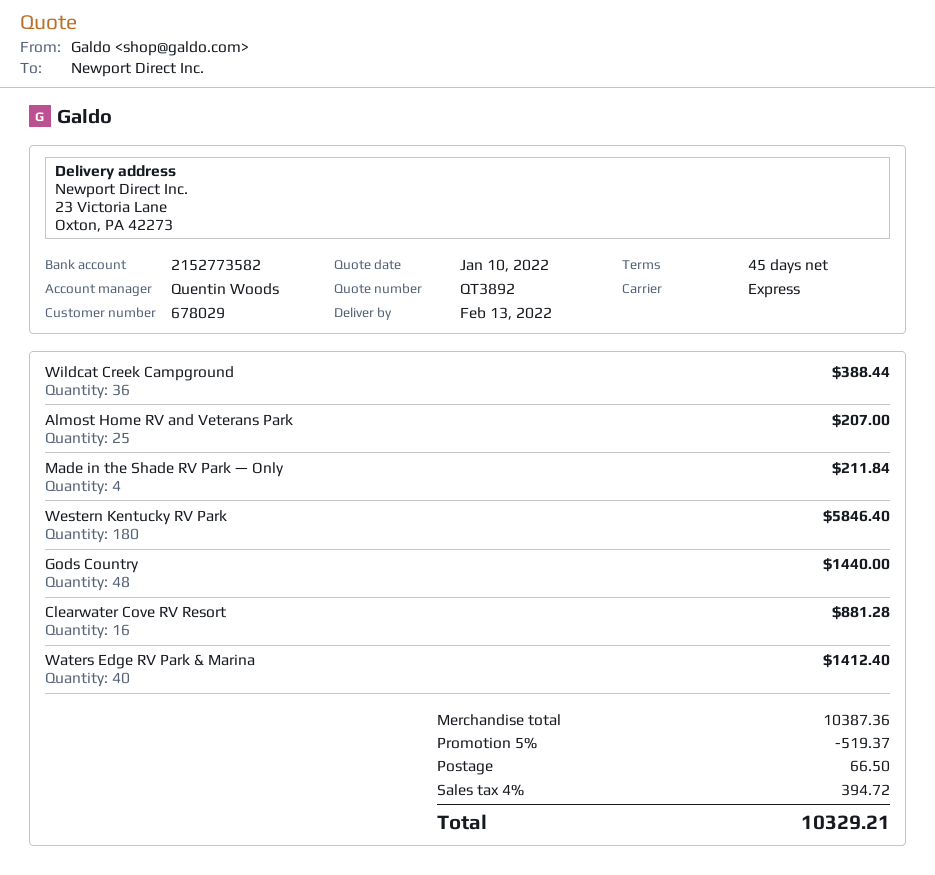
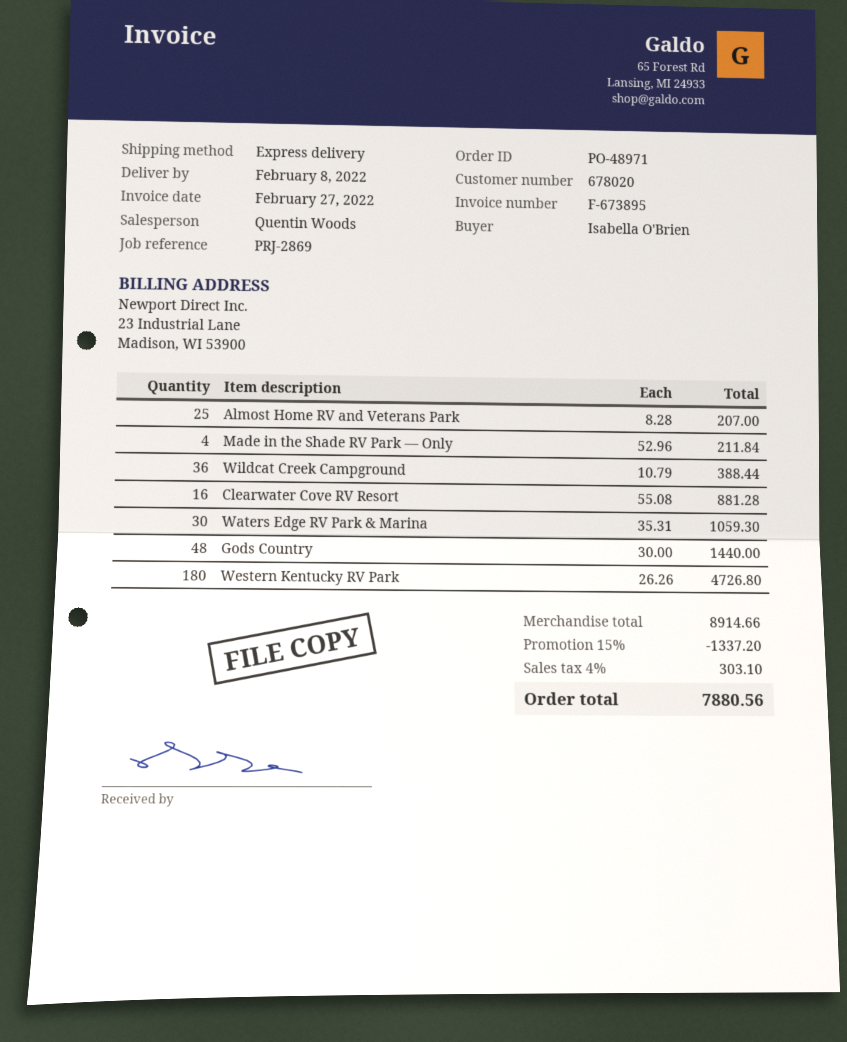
delivery date: 2022-02-13 -> 2022-02-08
customer number: 678029 -> 678020
Western Kentucky RV Park: 180 for 5846.40 -> 180 for 4726.80
Waters Edge RV Park & Marina: 40 for 1412.40 -> 30 for 1059.30
subtotal: 10387.36 -> 8914.66
discount: 5% = 519.37 -> 15% = 1337.20
shipping: 66.50 -> none
tax: 4% = 394.72 -> 4% = 303.10
total: 10329.21 -> 7880.56

